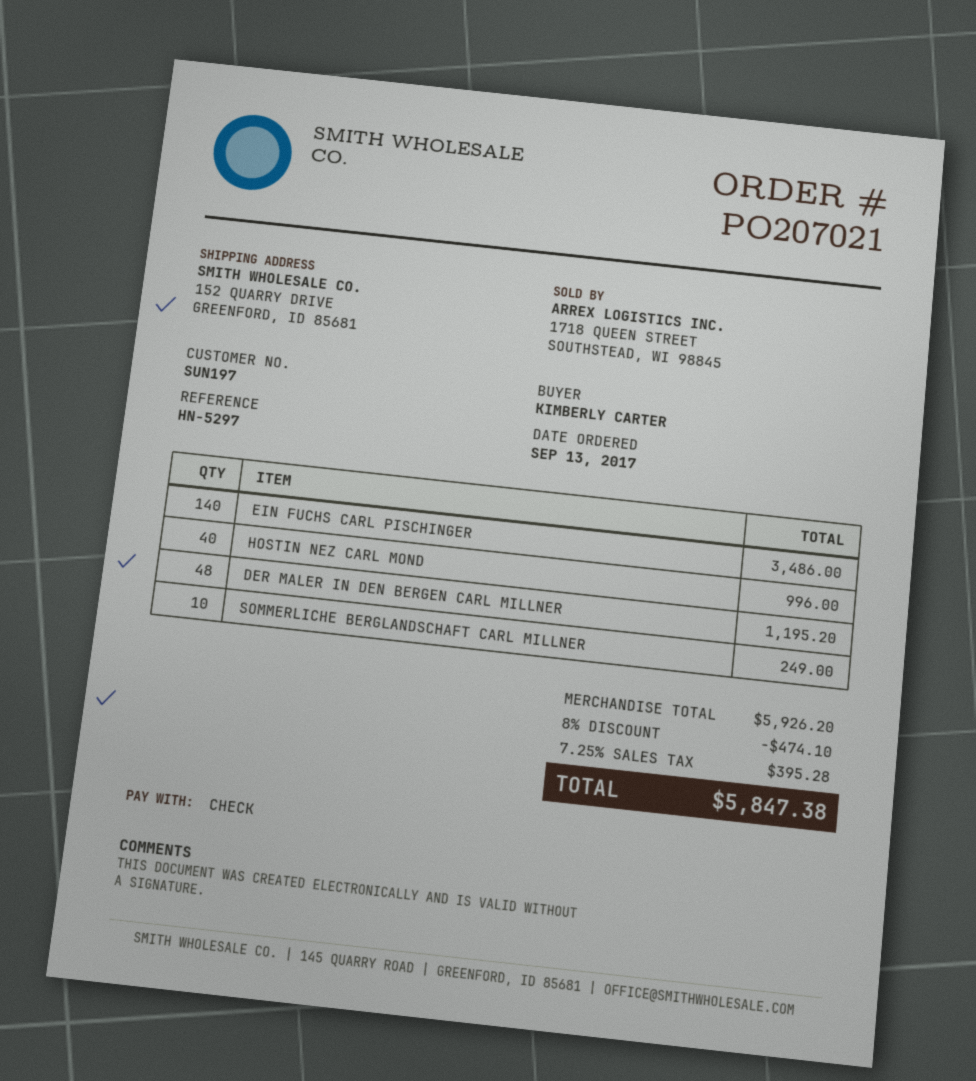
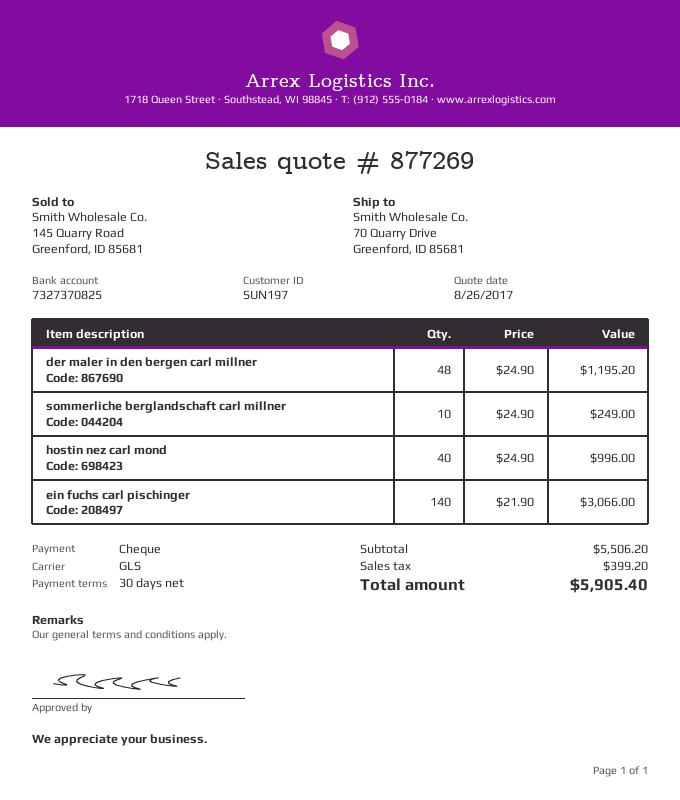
ship to: 152 QUARRY DRIVE, GREENFORD, ID 85681 -> 70 Quarry Drive, Greenford, ID 85681
EIN FUCHS CARL PISCHINGER: 140 for 3486.00 -> 140 for 3066.00
subtotal: 5926.20 -> 5506.20
discount: 8% = 474.10 -> none
tax: 395.28 -> 399.20
total: 5847.38 -> 5905.40

